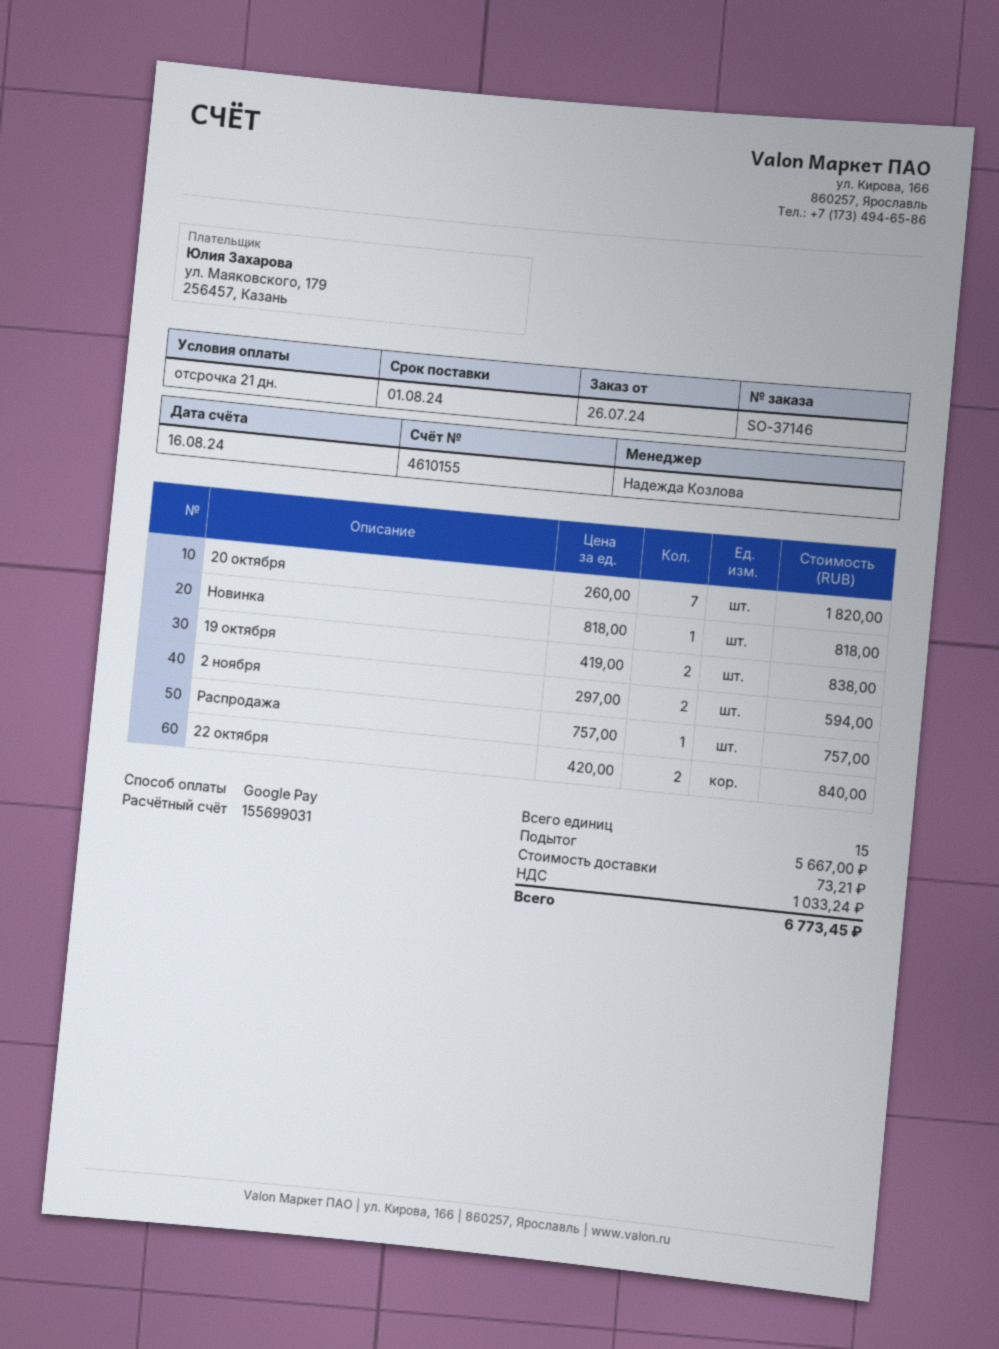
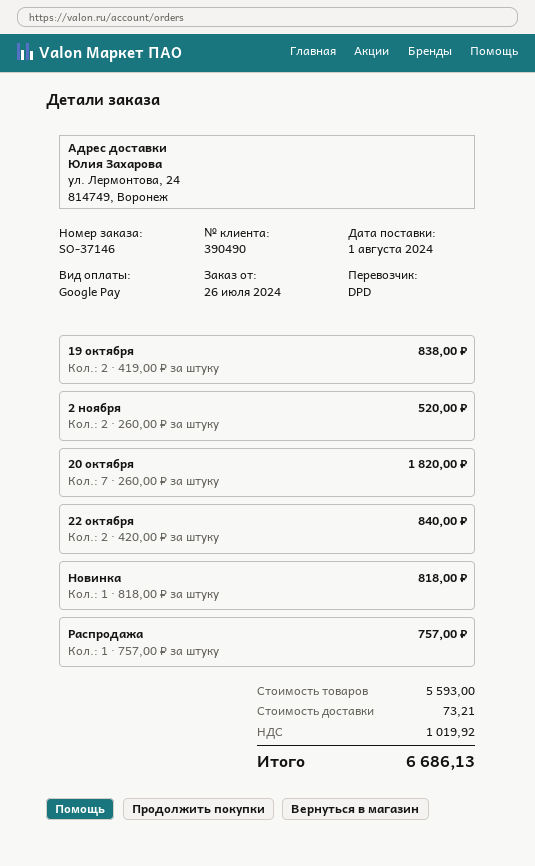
2 ноября: 2 x 297.00 = 594.00 -> 2 x 260.00 = 520.00
subtotal: 5667.00 -> 5593.00
tax: 1033.24 -> 1019.92
total: 6773.45 -> 6686.13

